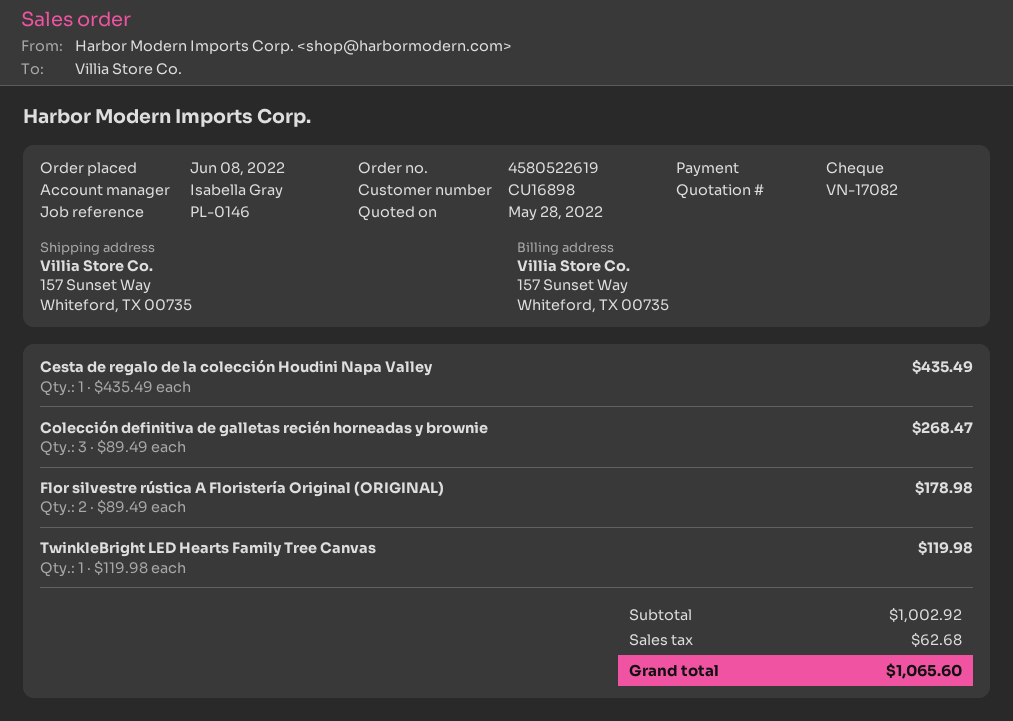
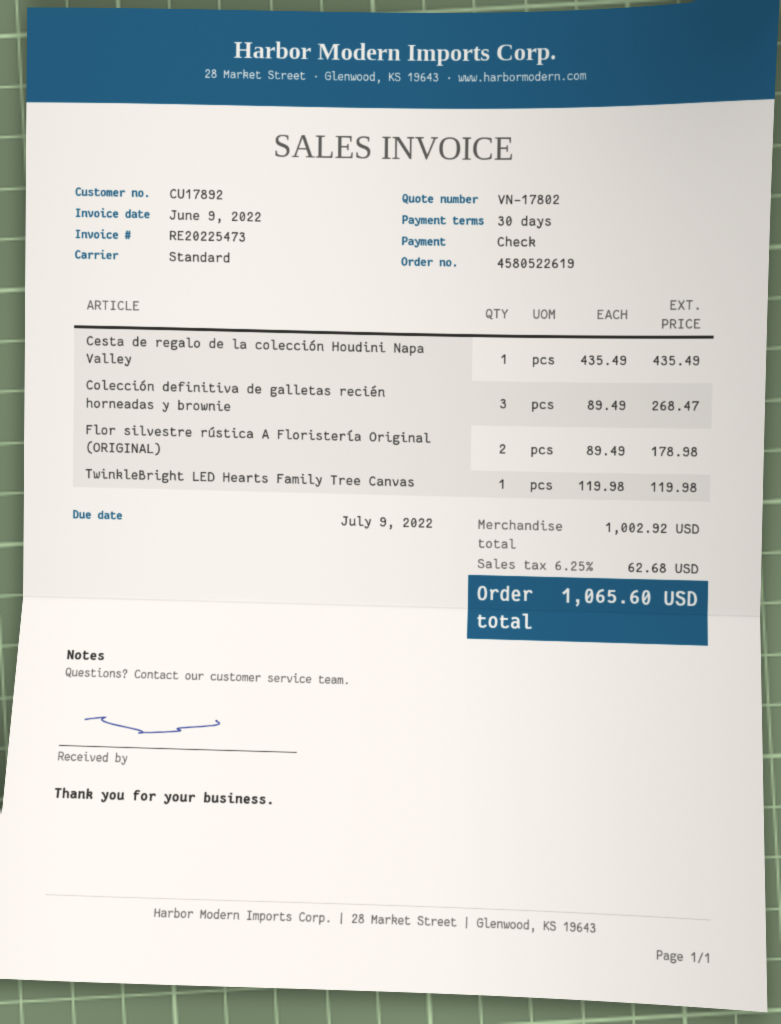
quote number: VN-17082 -> VN-17802
customer number: CU16898 -> CU17892

